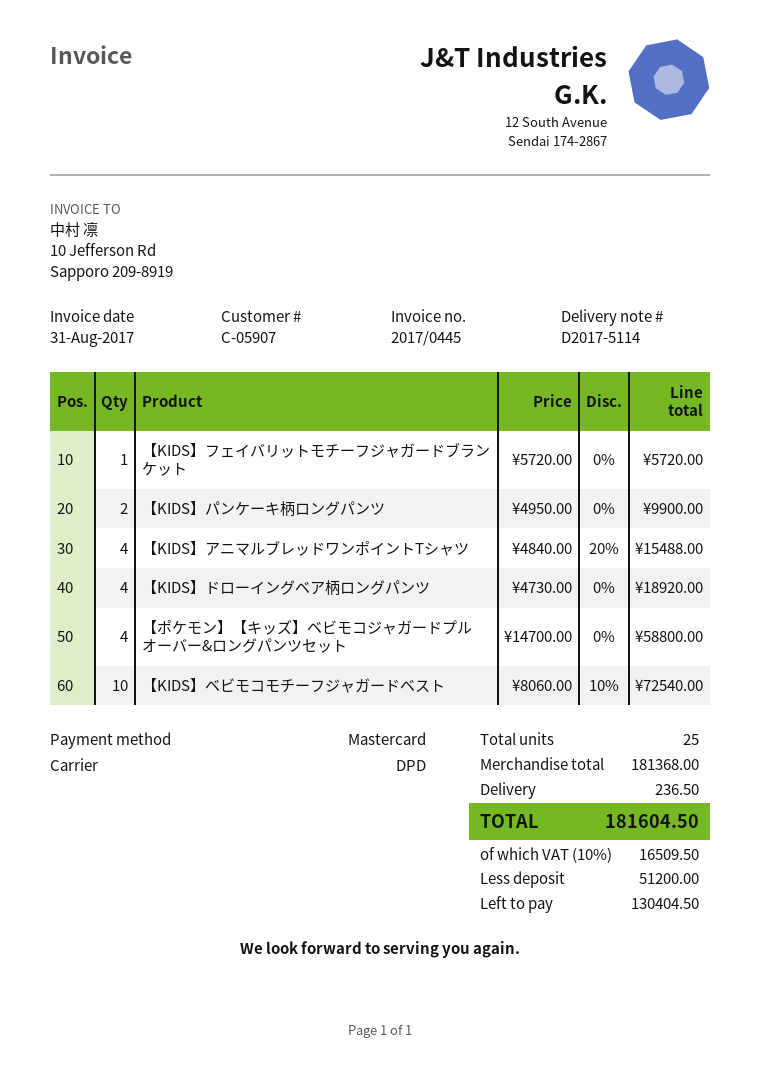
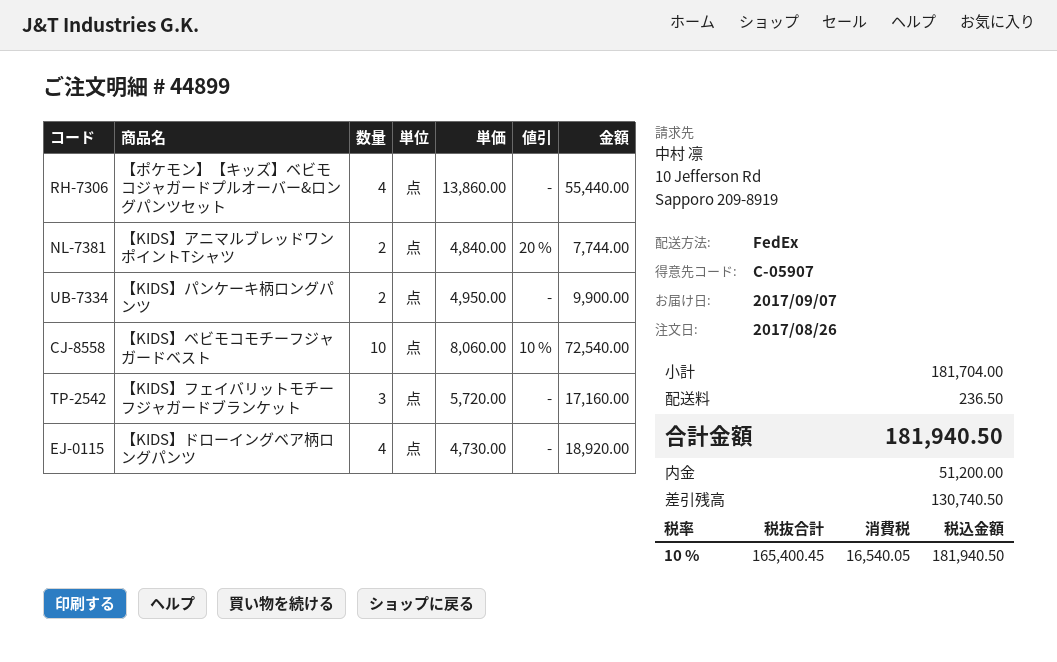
shipping method: DPD -> FedEx
【KIDS】フェイバリットモチーフジャガードブランケット: 1 x 5720.00 = 5720.00 -> 3 x 5720.00 = 17160.00
【KIDS】アニマルブレッドワンポイントTシャツ: 4 x 4840.00 - 20% = 15488.00 -> 2 x 4840.00 - 20% = 7744.00
【ポケモン】【キッズ】ベビモコジャガードプルオーバー&ロングパンツセット: 4 x 14700.00 = 58800.00 -> 4 x 13860.00 = 55440.00
subtotal: 181368.00 -> 181704.00
tax: 10% = 16509.50 -> 10% = 16540.05
total: 181604.50 -> 181940.50
balance: 130404.50 -> 130740.50

